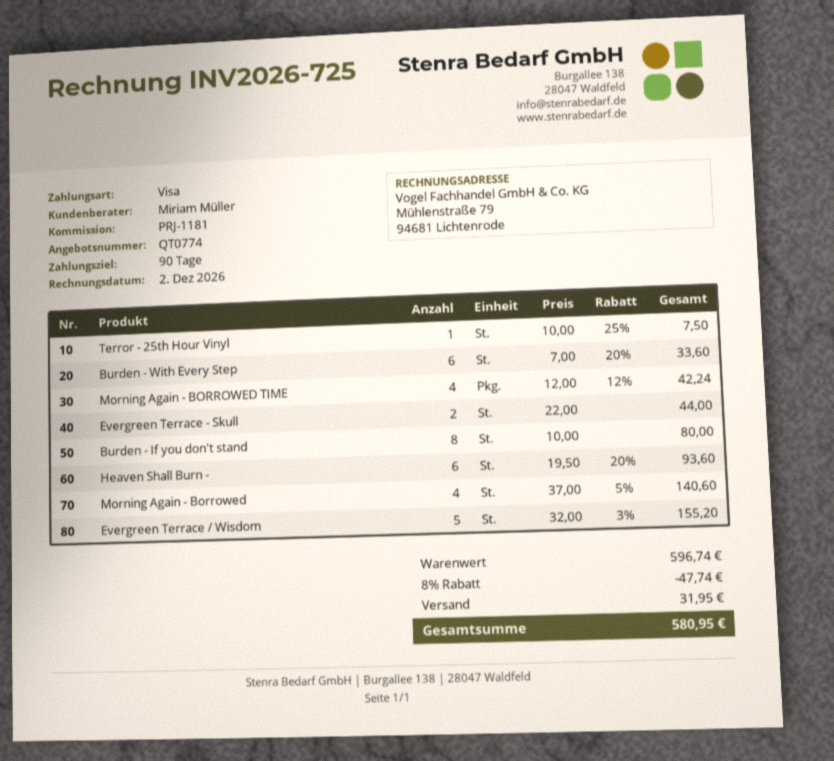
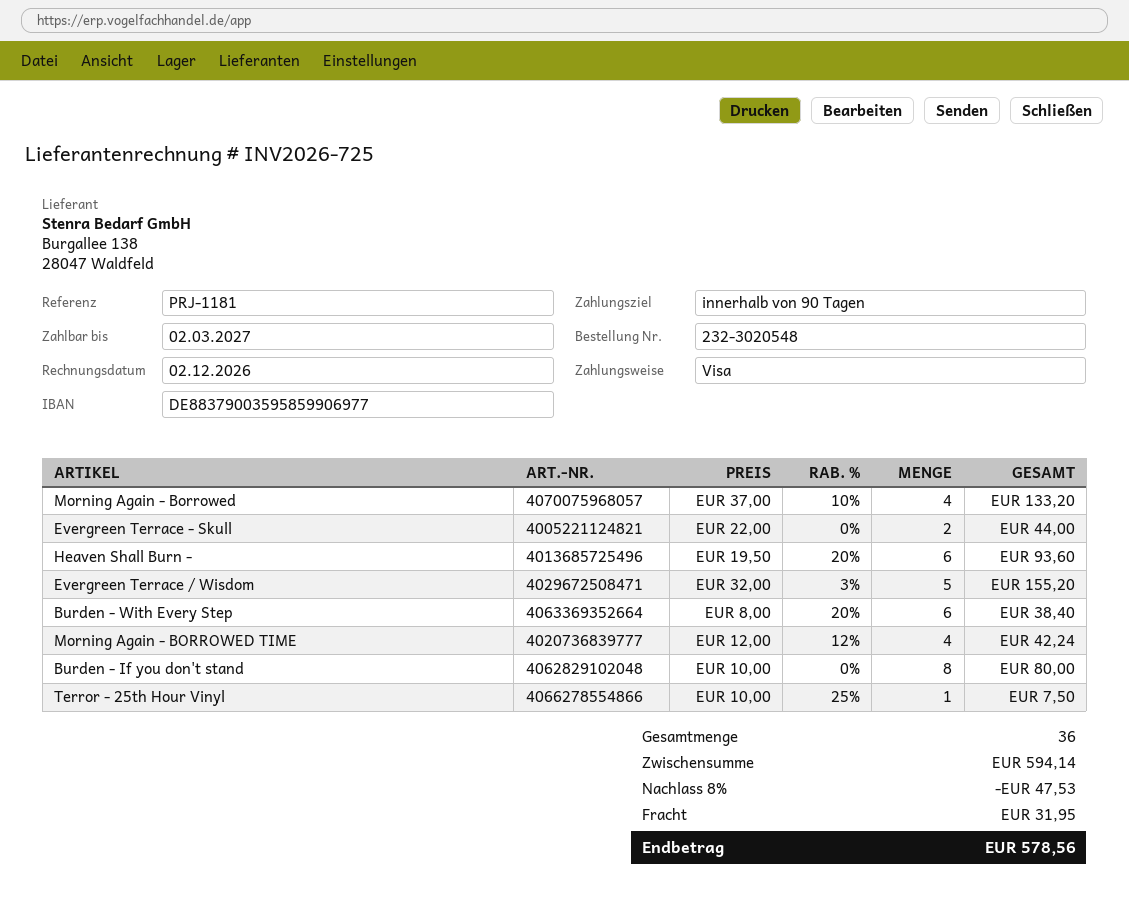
Burden - With Every Step: 6 x 7.00 - 20% = 33.60 -> 6 x 8.00 - 20% = 38.40
Morning Again - Borrowed: 4 x 37.00 - 5% = 140.60 -> 4 x 37.00 - 10% = 133.20
subtotal: 596.74 -> 594.14
discount: 8% = 47.74 -> 8% = 47.53
total: 580.95 -> 578.56

